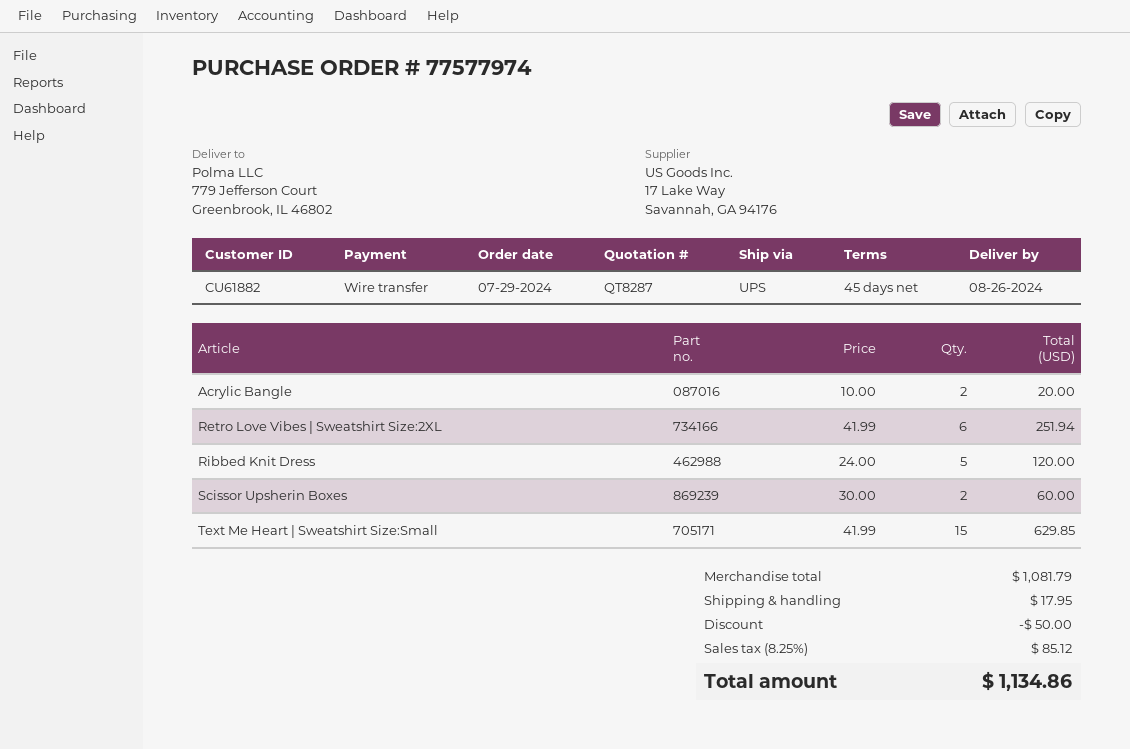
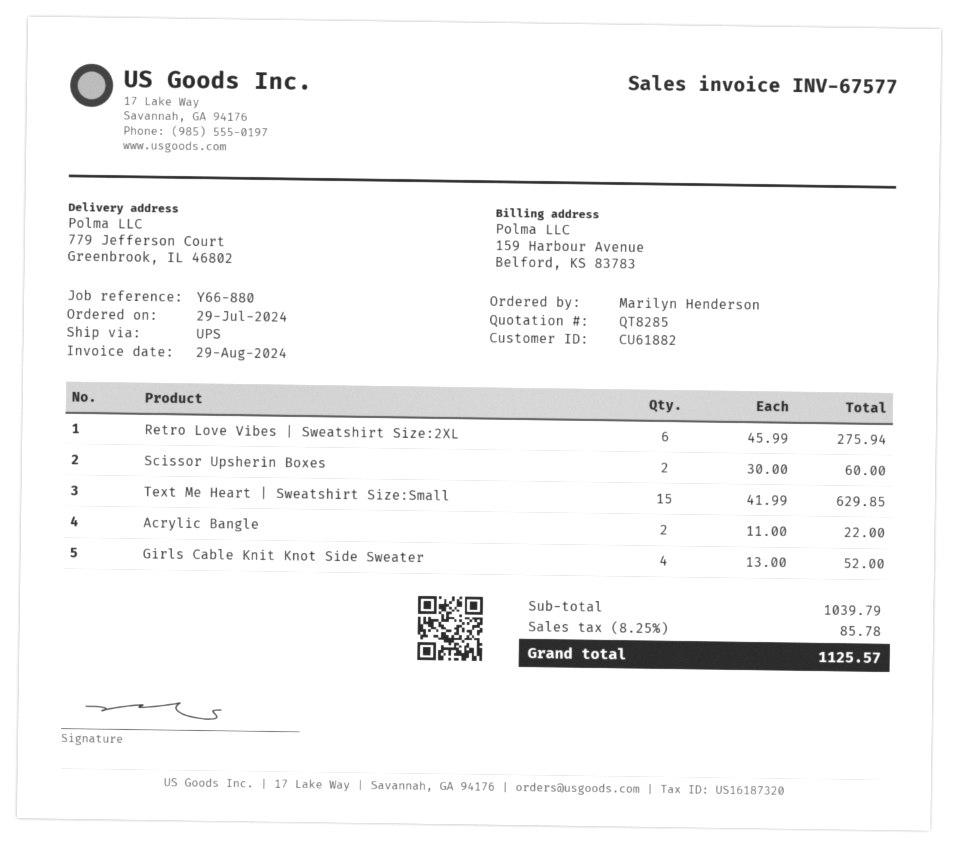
quote number: QT8287 -> QT8285
Acrylic Bangle: 2 x 10.00 = 20.00 -> 2 x 11.00 = 22.00
Retro Love Vibes | Sweatshirt Size:2XL: 6 x 41.99 = 251.94 -> 6 x 45.99 = 275.94
Ribbed Knit Dress: 5 x 24.00 = 120.00 -> none
Girls Cable Knit Knot Side Sweater: none -> 4 x 13.00 = 52.00
subtotal: 1081.79 -> 1039.79
discount: 50.00 -> none
shipping: 17.95 -> none
tax: 8.25% = 85.12 -> 8.25% = 85.78
total: 1134.86 -> 1125.57

